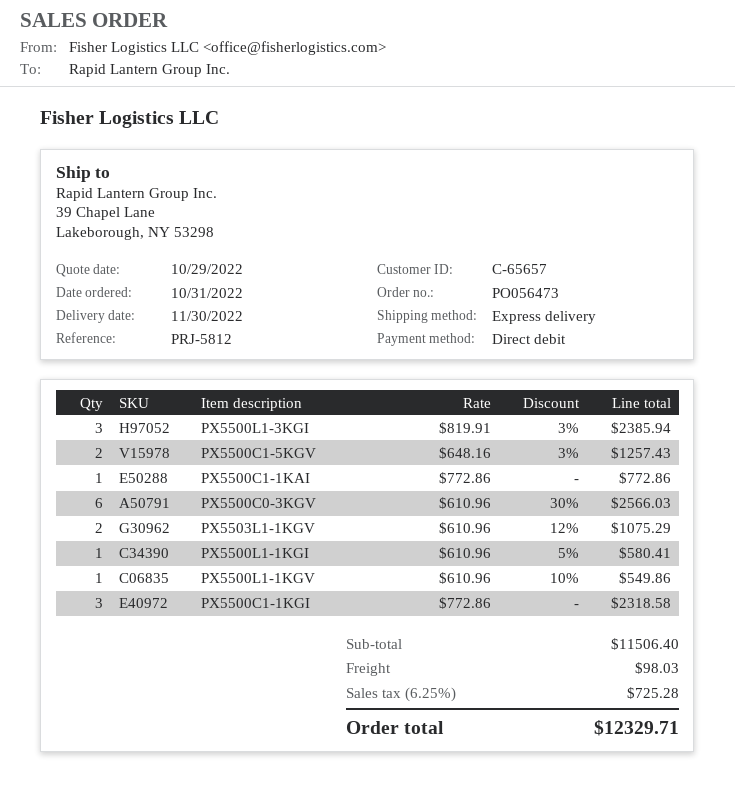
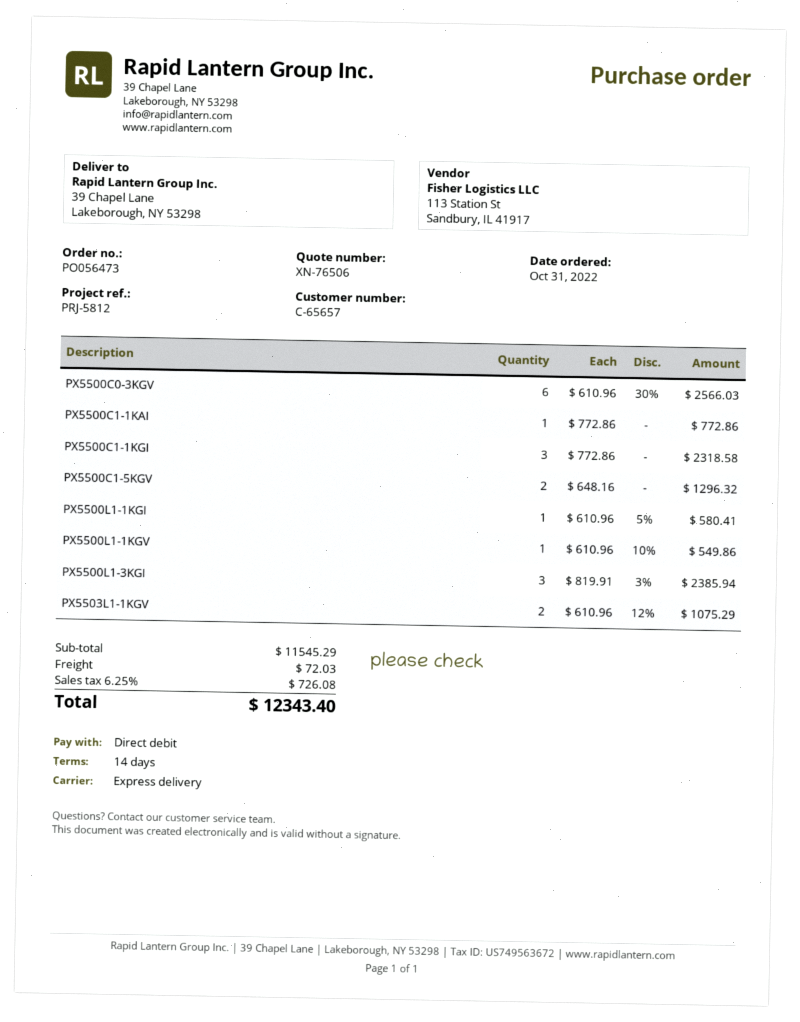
PX5500C1-5KGV: 2 x 648.16 - 3% = 1257.43 -> 2 x 648.16 = 1296.32
subtotal: 11506.40 -> 11545.29
shipping: 98.03 -> 72.03
tax: 6.25% = 725.28 -> 6.25% = 726.08
total: 12329.71 -> 12343.40

